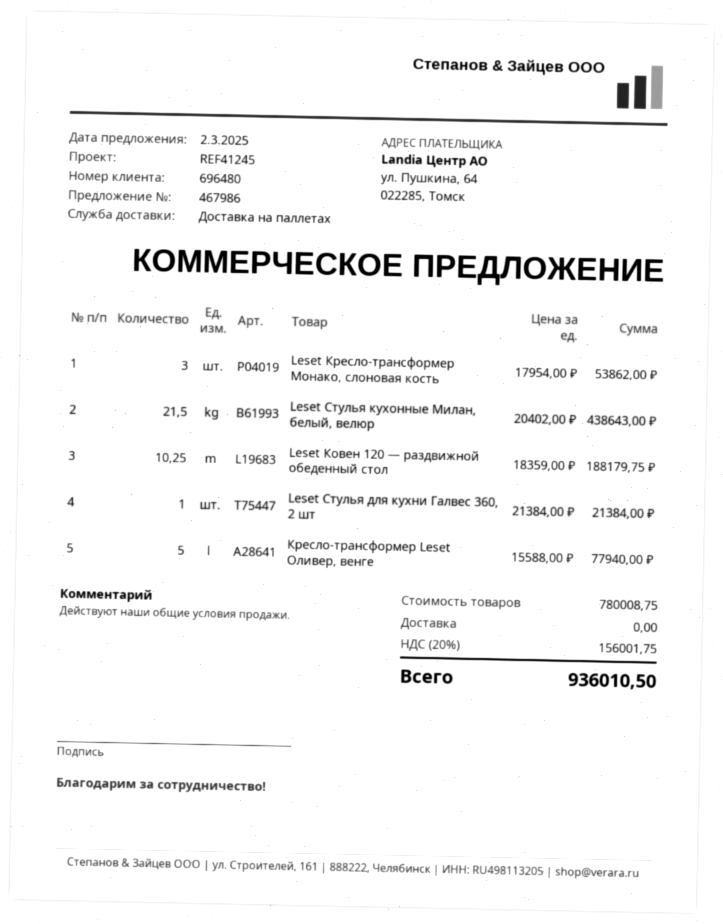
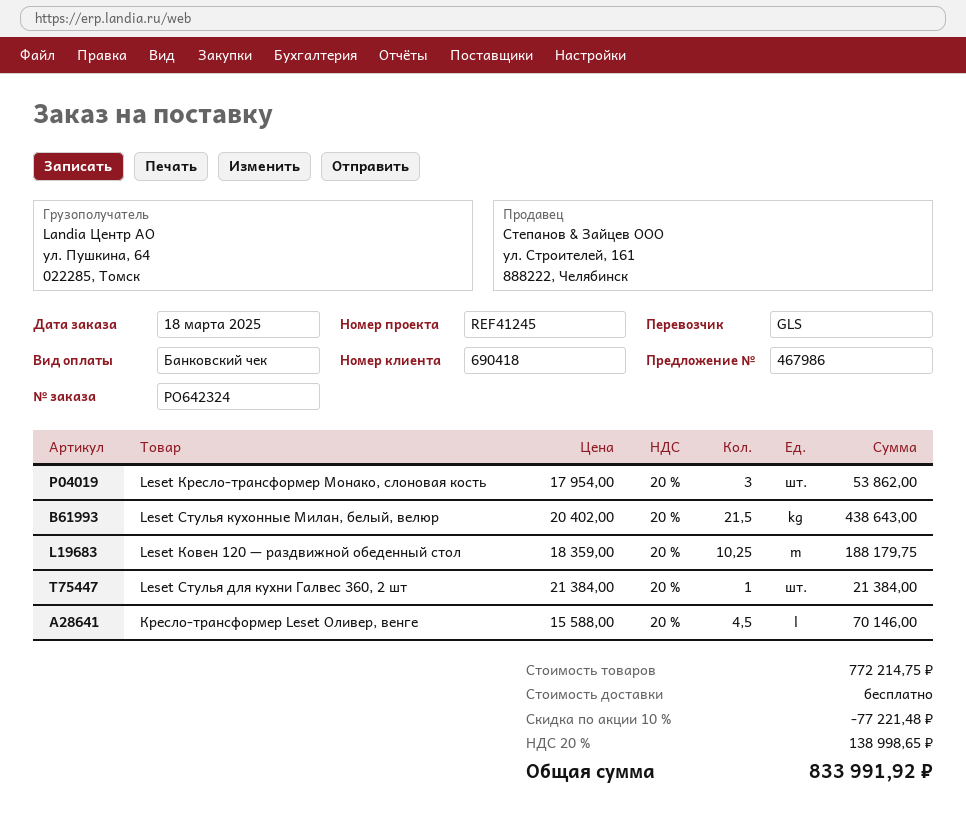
customer number: 696480 -> 690418
shipping method: pallet freight -> GLS
Кресло-трансформер Leset Оливер, венге: 5 x 15588.00 = 77940.00 -> 4.5 x 15588.00 = 70146.00
subtotal: 780008.75 -> 772214.75
discount: none -> 10% = 77221.48
tax: 20% = 156001.75 -> 20% = 138998.65
total: 936010.50 -> 833991.92

